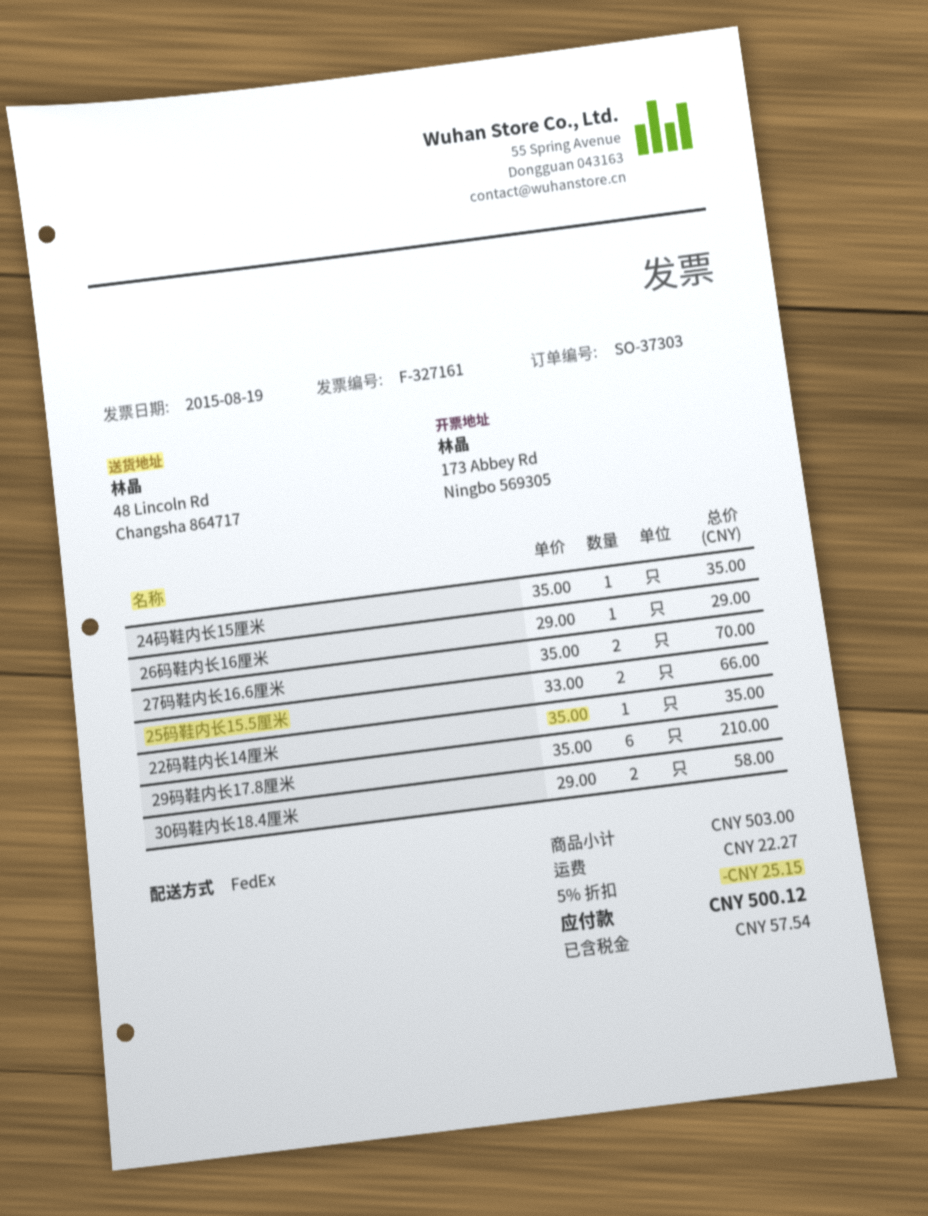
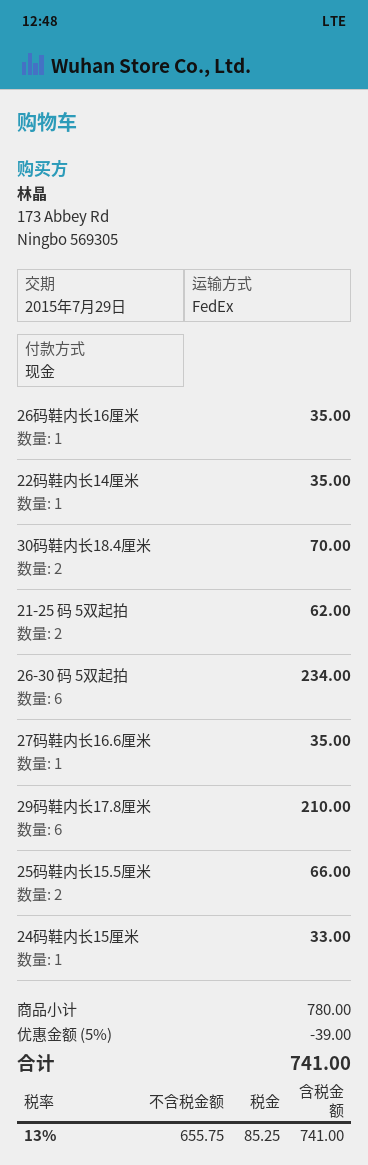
24码鞋内长15厘米: 1 for 35.00 -> 1 for 33.00
26码鞋内长16厘米: 1 for 29.00 -> 1 for 35.00
27码鞋内长16.6厘米: 2 for 70.00 -> 1 for 35.00
30码鞋内长18.4厘米: 2 for 58.00 -> 2 for 70.00
21-25 码 5双起拍: none -> 2 for 62.00
26-30 码 5双起拍: none -> 6 for 234.00
subtotal: 503.00 -> 780.00
discount: 5% = 25.15 -> 5% = 39.00
shipping: 22.27 -> none
tax: 57.54 -> 85.25
total: 500.12 -> 741.00

